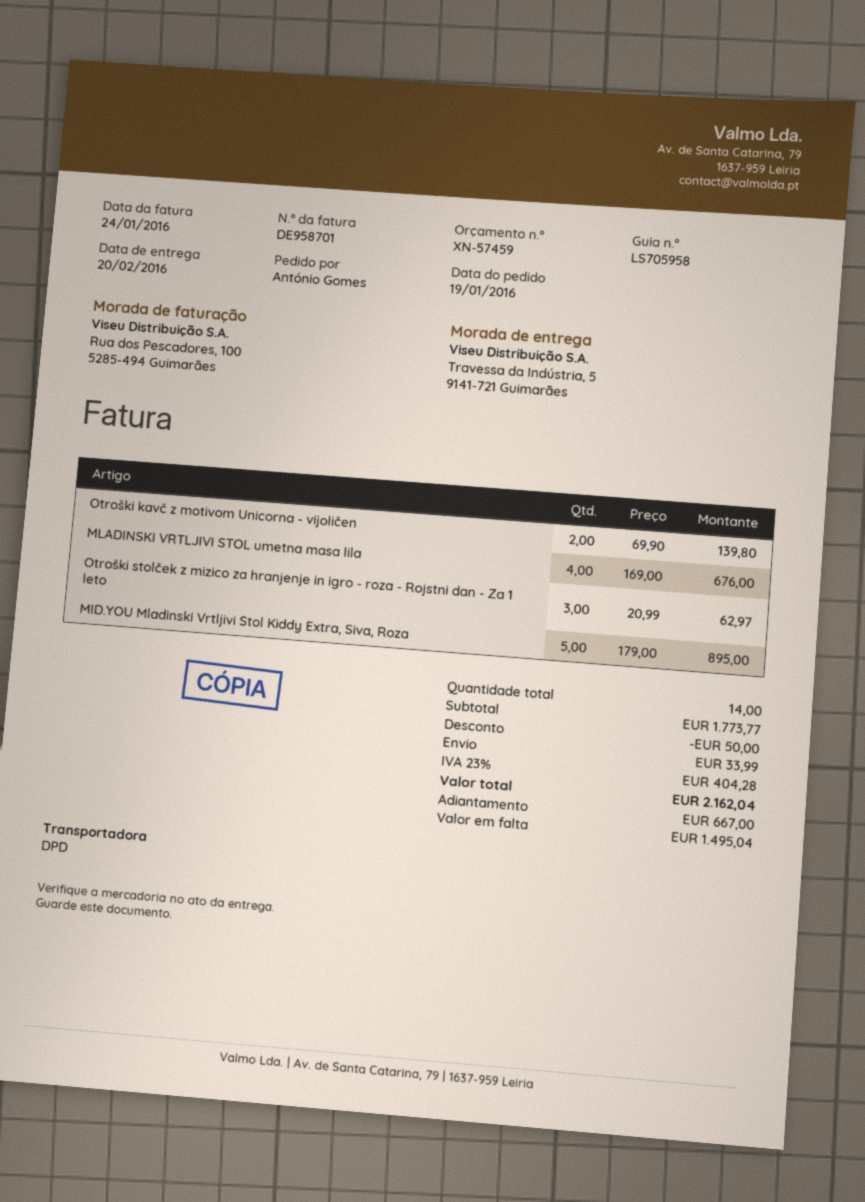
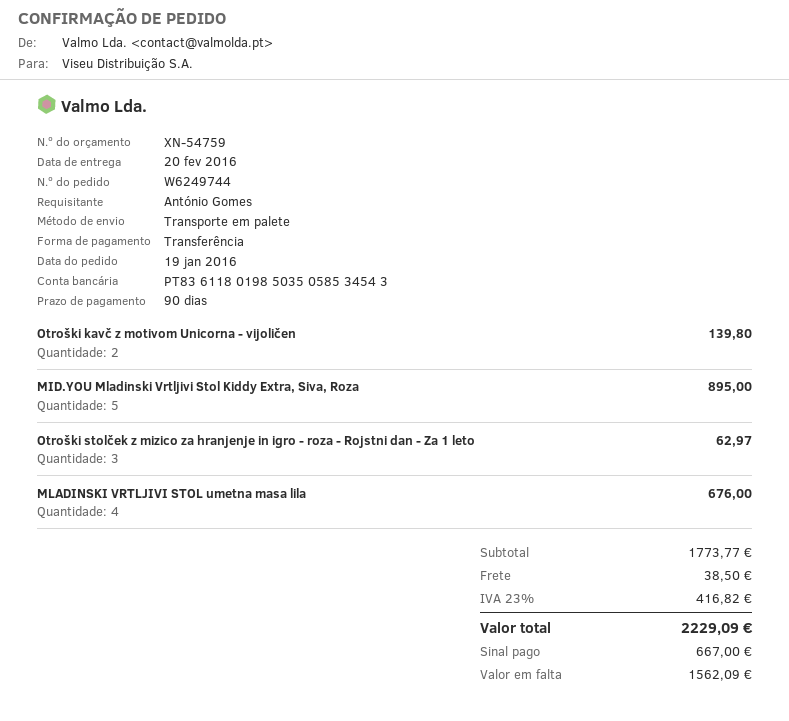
quote number: XN-57459 -> XN-54759
shipping method: DPD -> pallet freight
discount: 50.00 -> none
shipping: 33.99 -> 38.50
tax: 23% = 404.28 -> 23% = 416.82
total: 2162.04 -> 2229.09
balance: 1495.04 -> 1562.09

